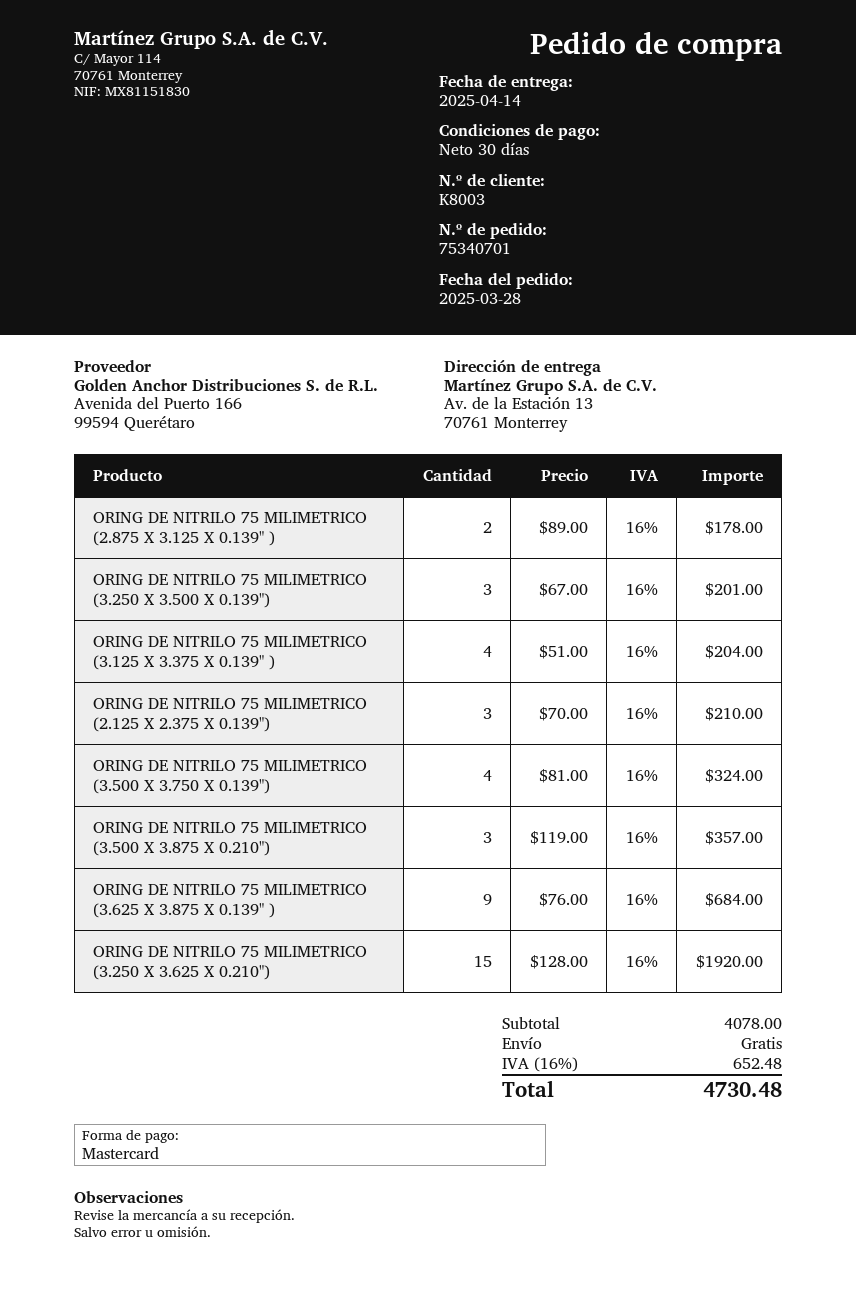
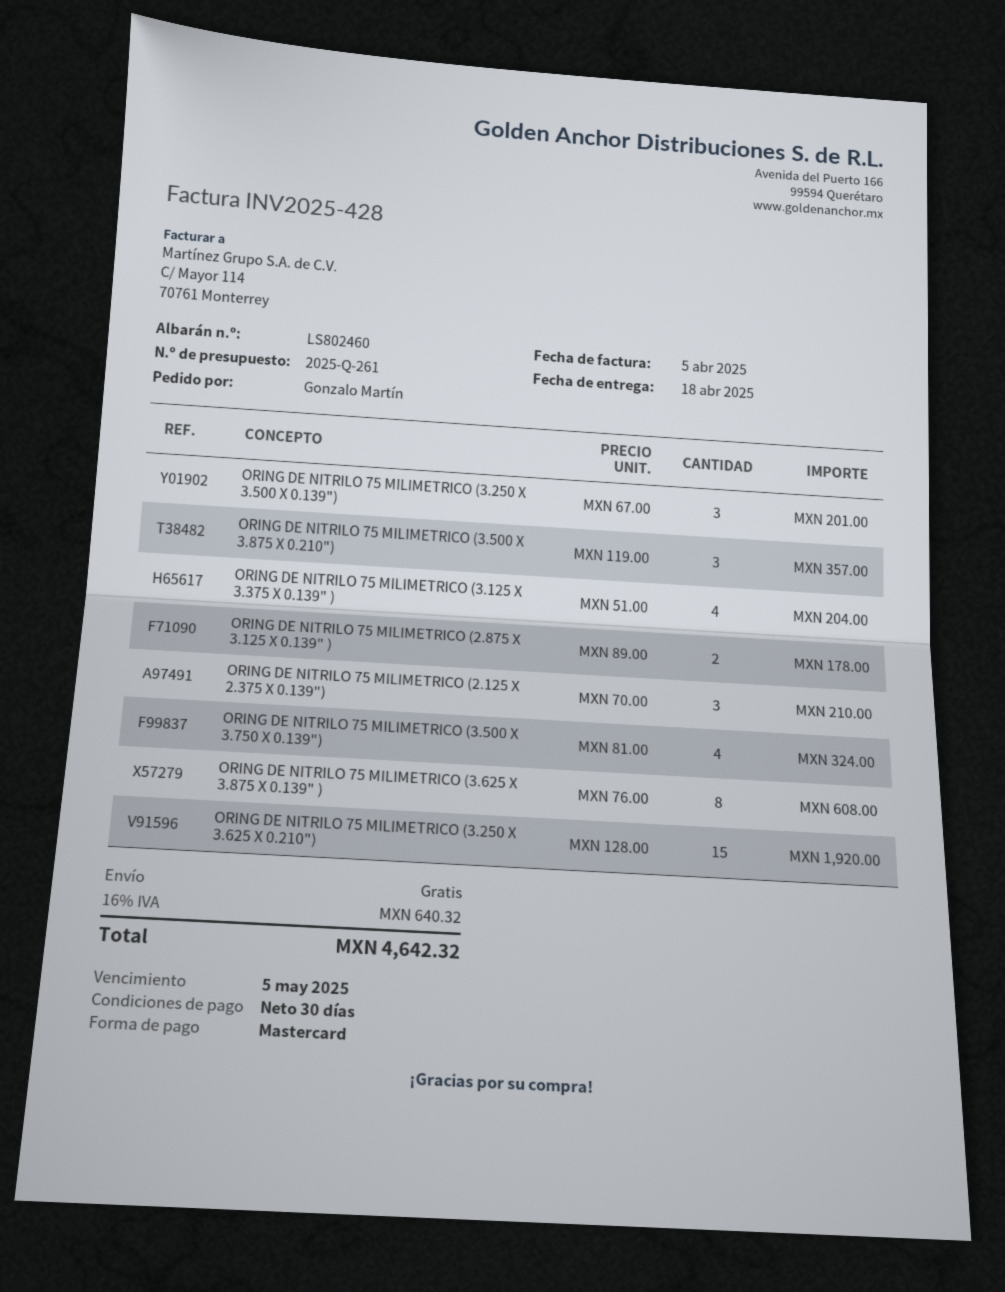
delivery date: 2025-04-14 -> 2025-04-18
ORING DE NITRILO 75 MILIMETRICO (3.625 X 3.875 X 0.139" ): 9 x 76.00 = 684.00 -> 8 x 76.00 = 608.00
tax: 16% = 652.48 -> 16% = 640.32
total: 4730.48 -> 4642.32

